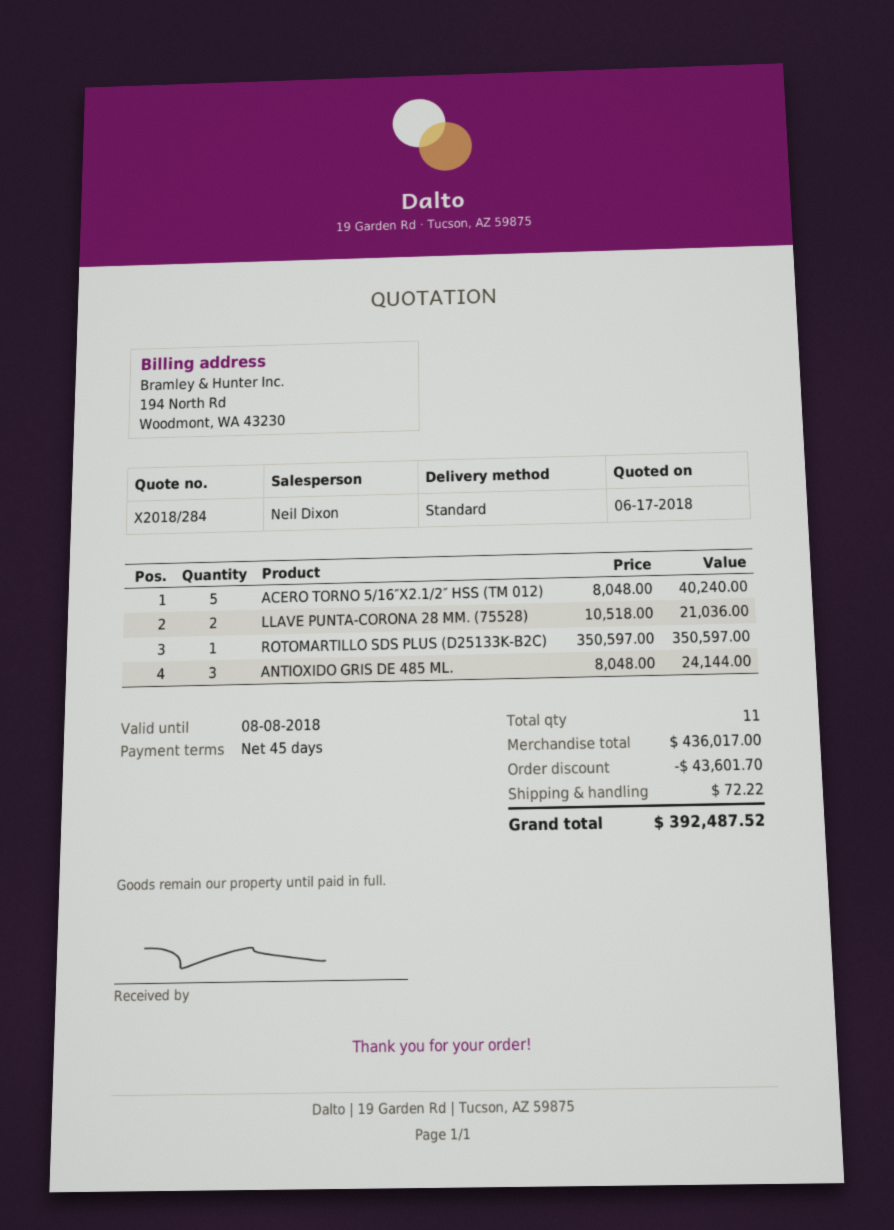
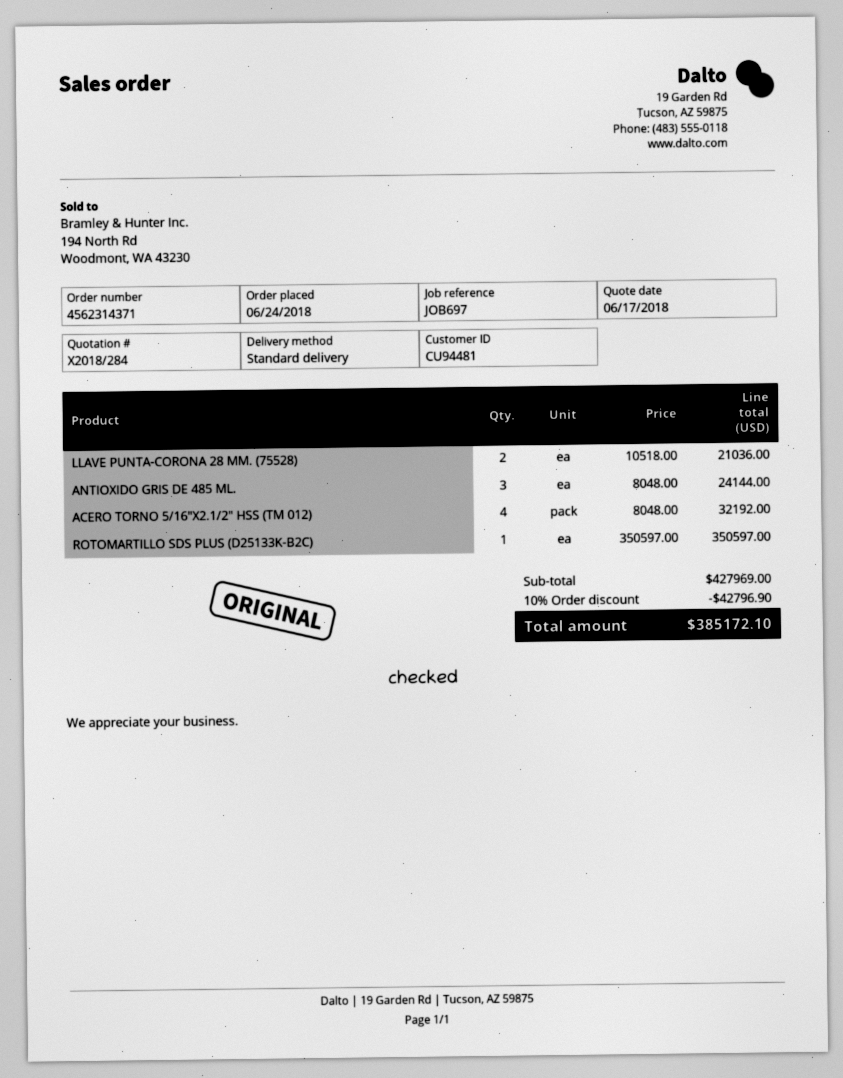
ACERO TORNO 5/16″X2.1/2″ HSS (TM 012): 5 x 8048.00 = 40240.00 -> 4 x 8048.00 = 32192.00
subtotal: 436017.00 -> 427969.00
discount: 43601.70 -> 42796.90
shipping: 72.22 -> none
total: 392487.52 -> 385172.10

